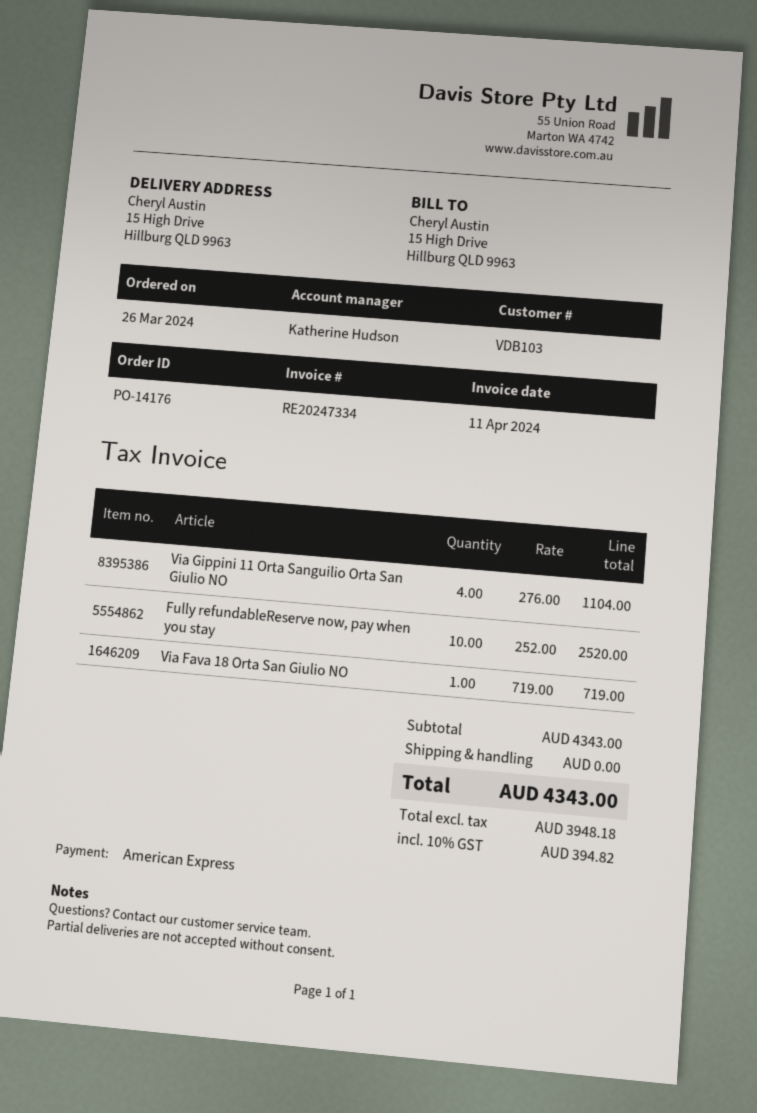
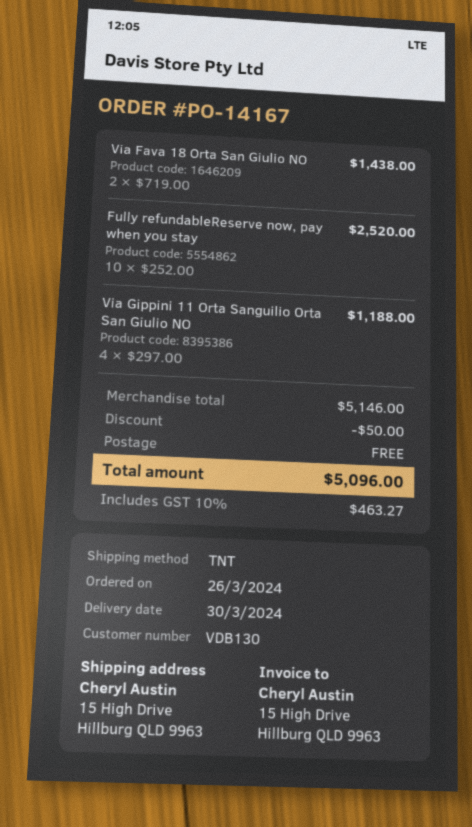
order number: PO-14176 -> PO-14167
customer number: VDB103 -> VDB130
Via Gippini 11 Orta Sanguilio Orta San Giulio NO: 4 x 276.00 = 1104.00 -> 4 x 297.00 = 1188.00
Via Fava 18 Orta San Giulio NO: 1 x 719.00 = 719.00 -> 2 x 719.00 = 1438.00
subtotal: 4343.00 -> 5146.00
discount: none -> 50.00
tax: 10% = 394.82 -> 10% = 463.27
total: 4343.00 -> 5096.00

